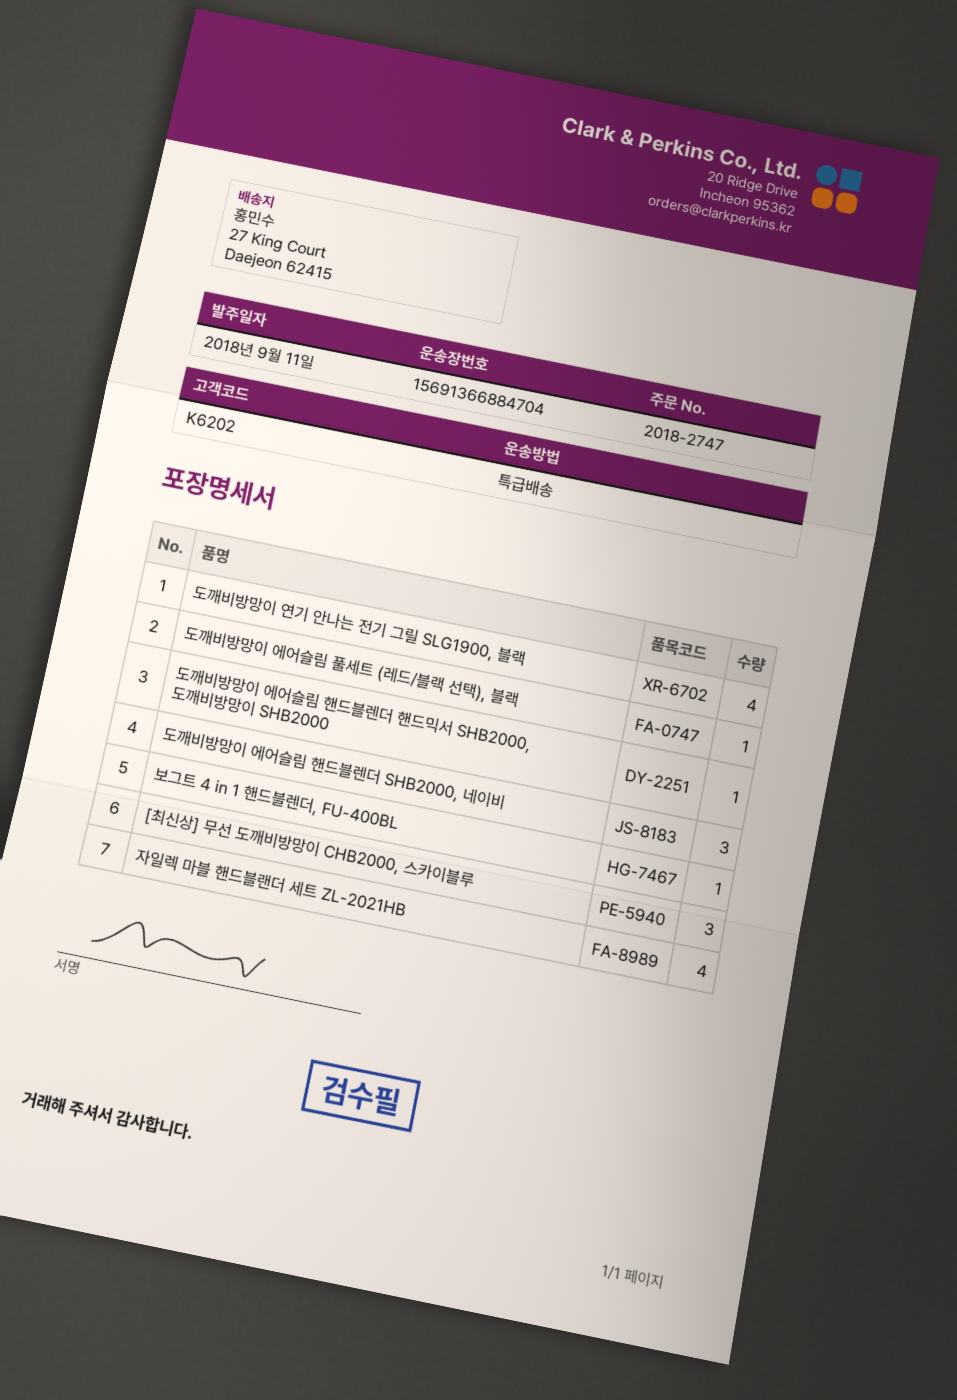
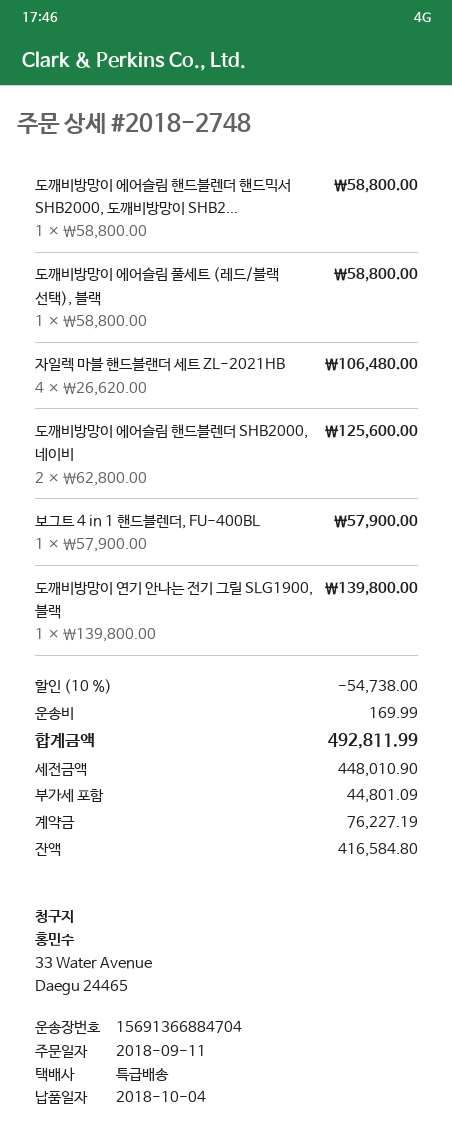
order number: 2018-2747 -> 2018-2748
도깨비방망이 연기 안나는 전기 그릴 SLG1900, 블랙: 4 -> 1
도깨비방망이 에어슬림 핸드블렌더 SHB2000, 네이비: 3 -> 2
[최신상] 무선 도깨비방망이 CHB2000, 스카이블루: 3 -> none

